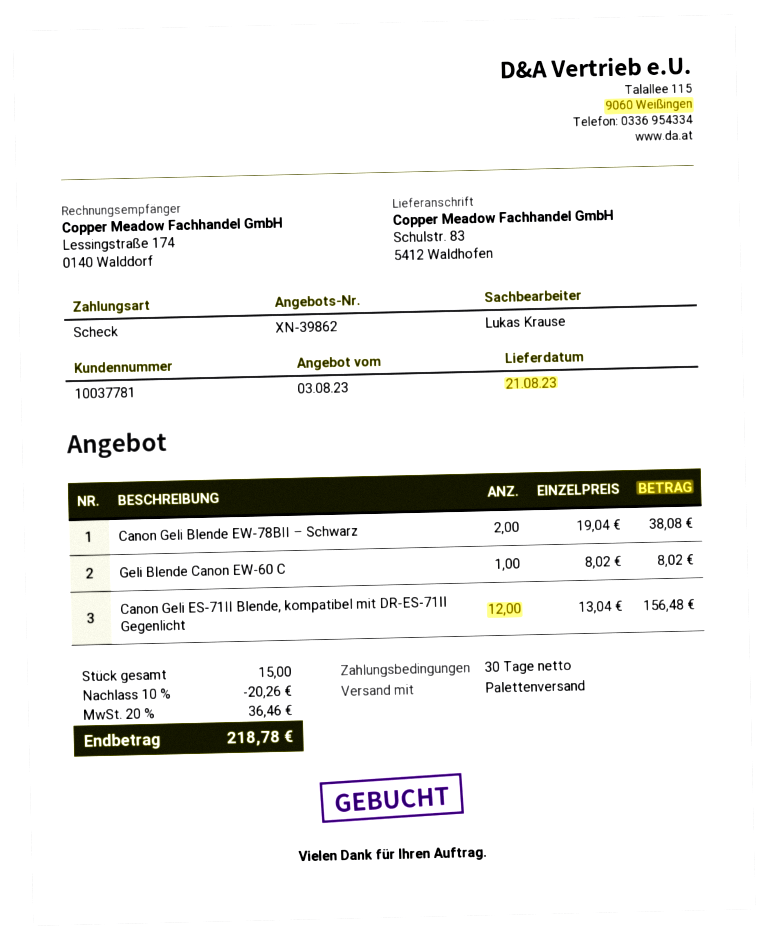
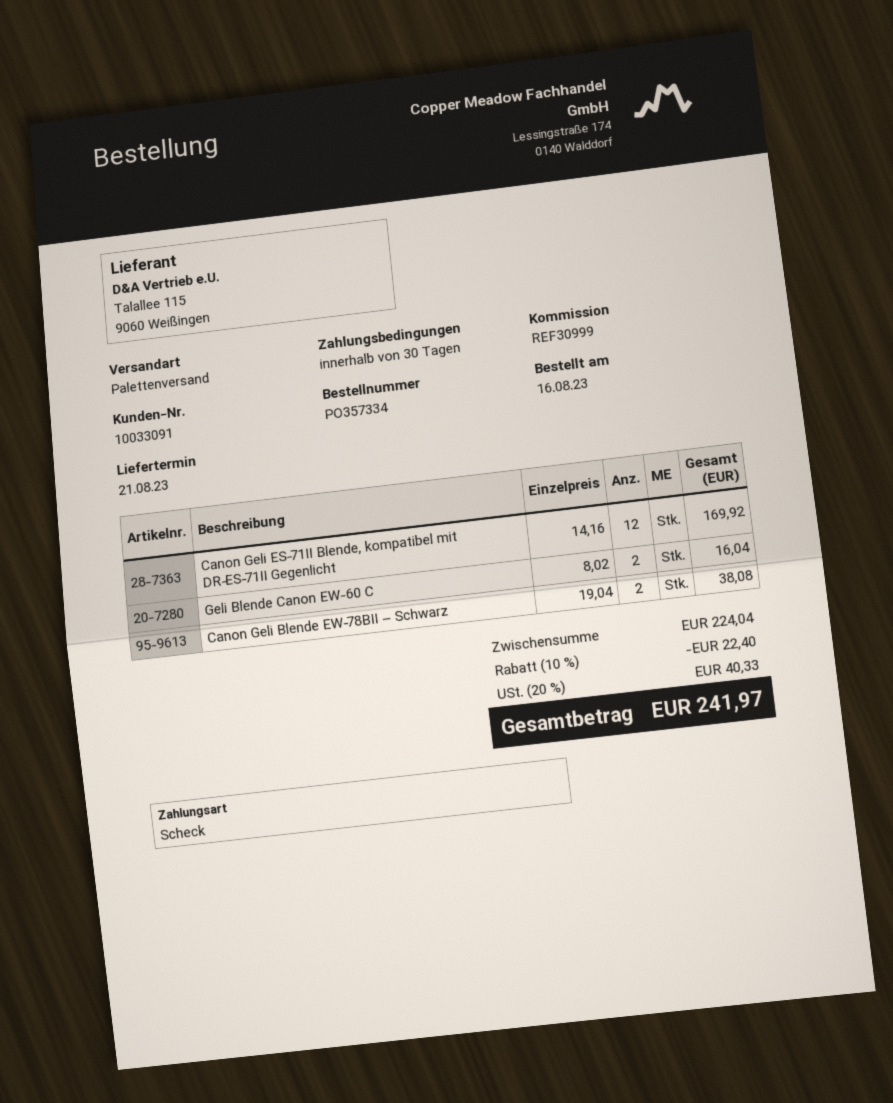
customer number: 10037781 -> 10033091
Geli Blende Canon EW-60 C: 1 x 8.02 = 8.02 -> 2 x 8.02 = 16.04
Canon Geli ES‑71II Blende, kompatibel mit DR‑ES‑71II Gegenlicht: 12 x 13.04 = 156.48 -> 12 x 14.16 = 169.92
discount: 10% = 20.26 -> 10% = 22.40
tax: 20% = 36.46 -> 20% = 40.33
total: 218.78 -> 241.97

